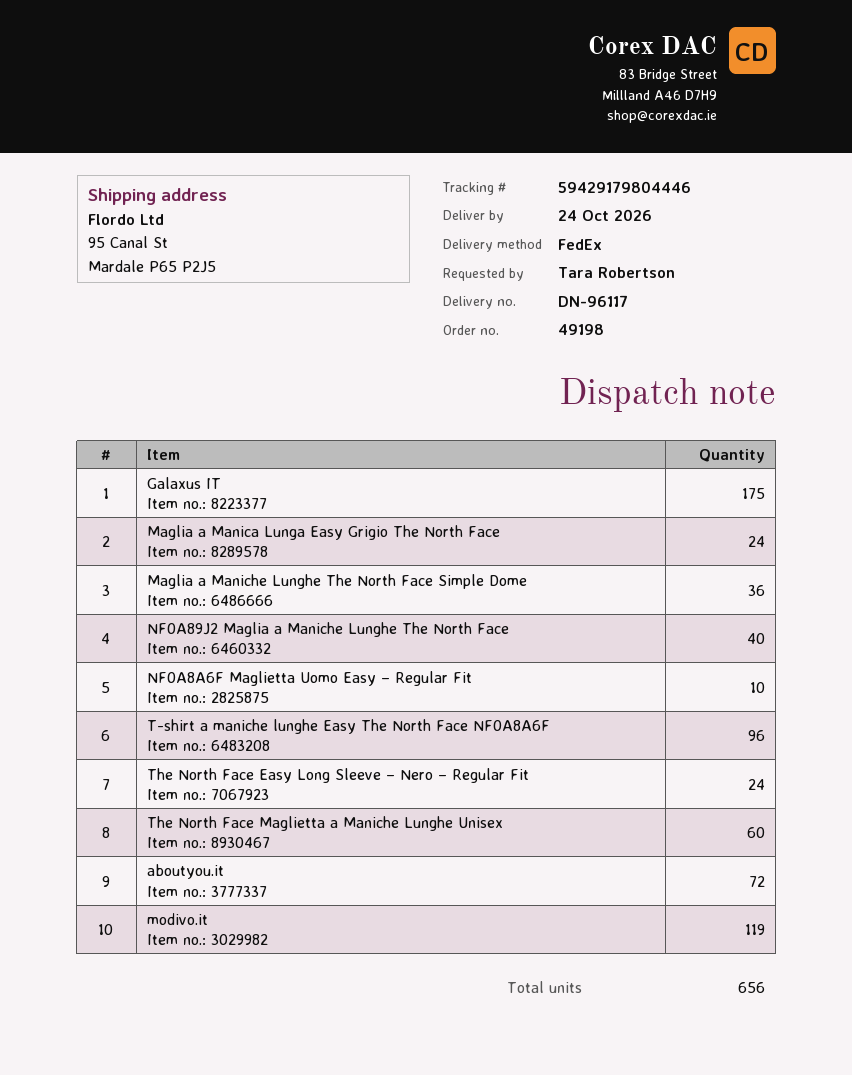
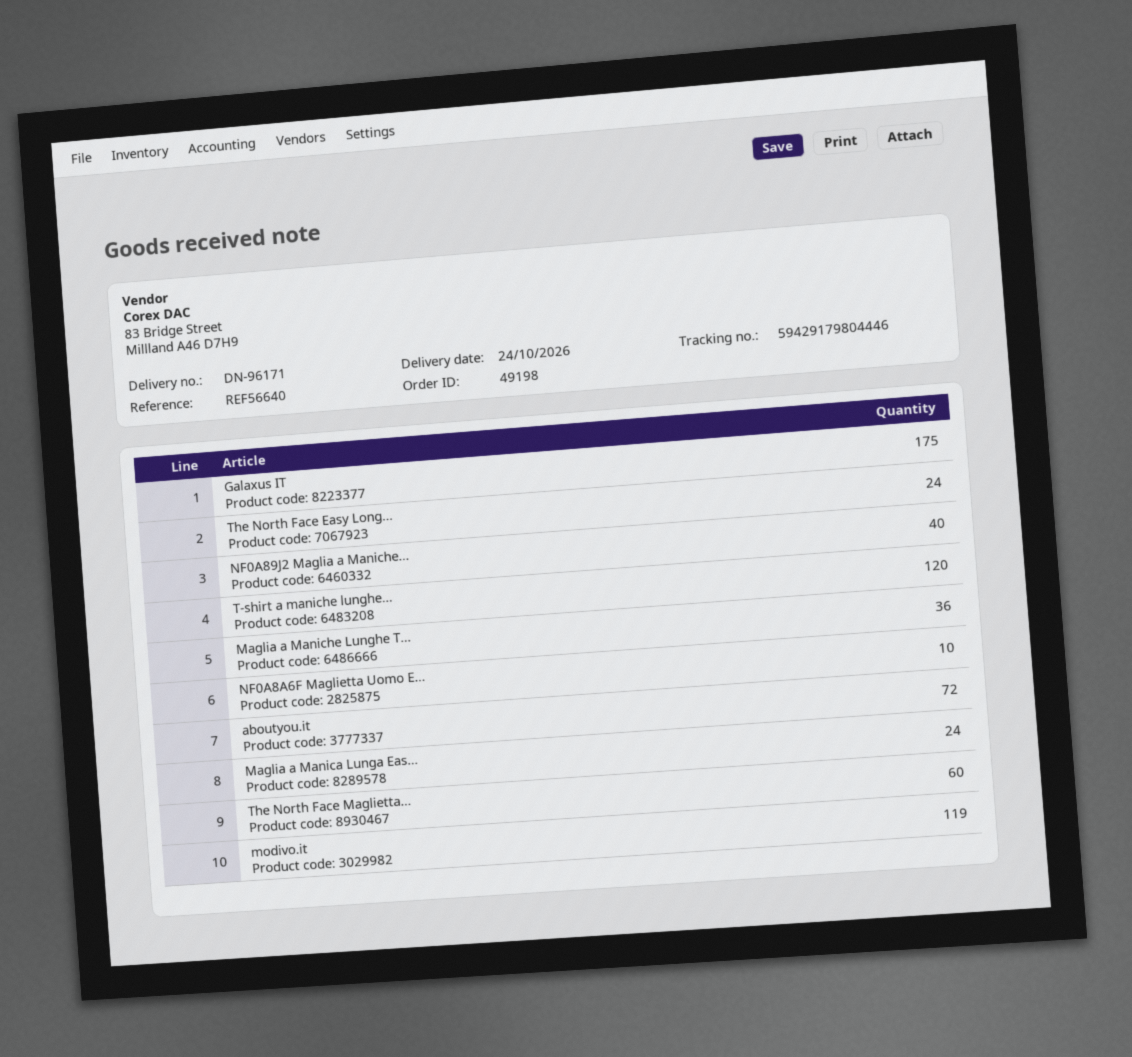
delivery note number: DN-96117 -> DN-96171
T-shirt a maniche lunghe Easy The North Face NF0A8A6F: 96 -> 120

